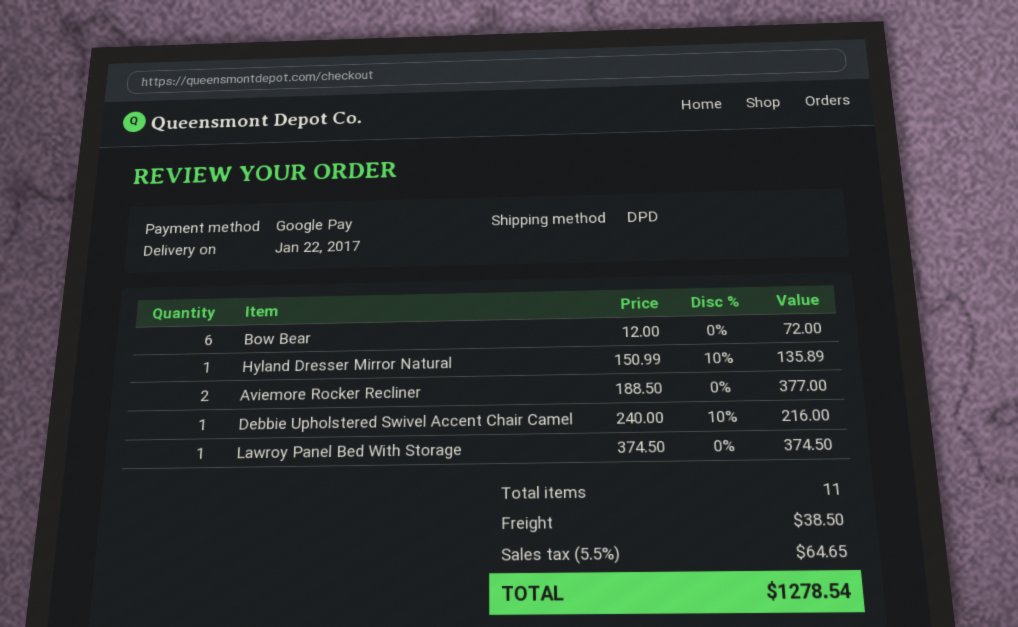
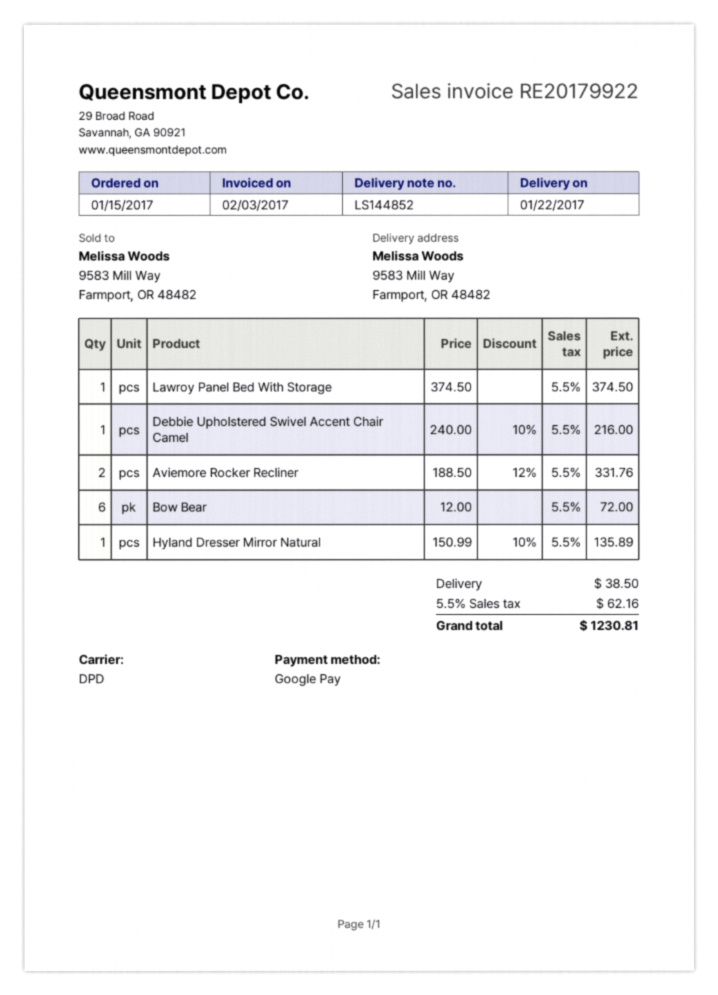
Aviemore Rocker Recliner: 2 x 188.50 = 377.00 -> 2 x 188.50 - 12% = 331.76
tax: 5.5% = 64.65 -> 5.5% = 62.16
total: 1278.54 -> 1230.81

